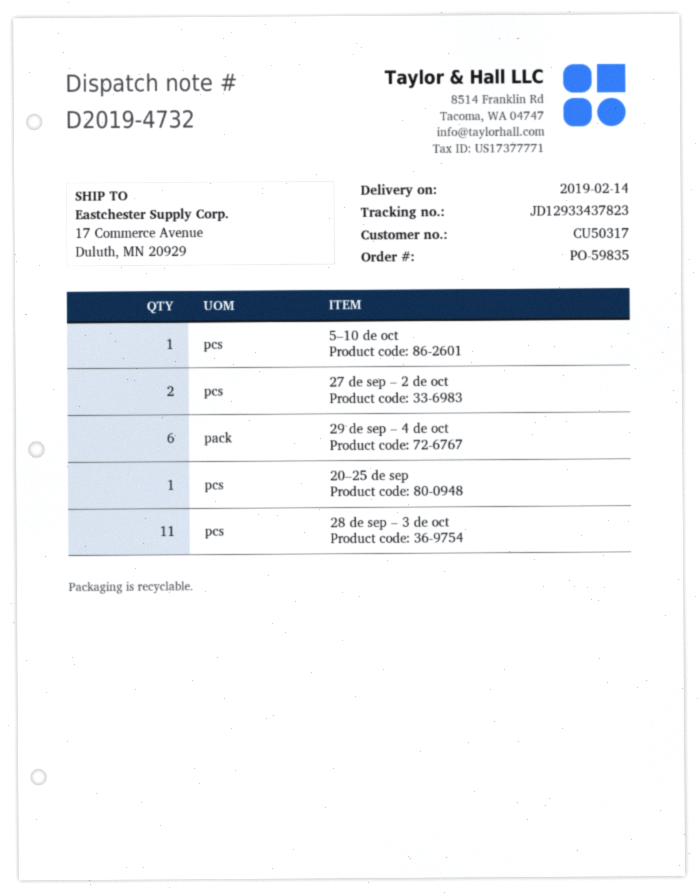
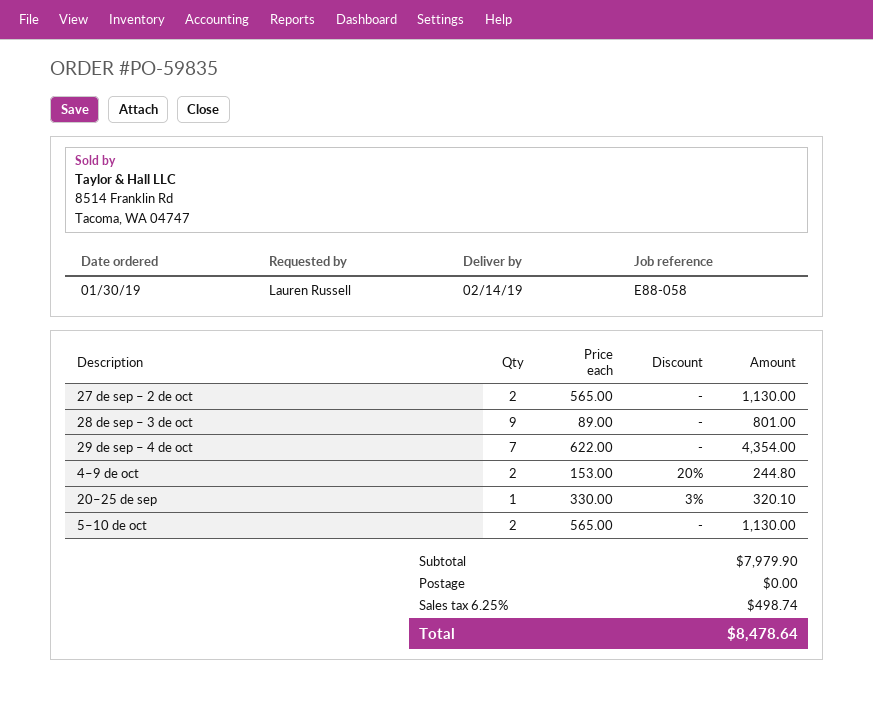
5–10 de oct: 1 -> 2
29 de sep – 4 de oct: 6 -> 7
28 de sep – 3 de oct: 11 -> 9
4–9 de oct: none -> 2

